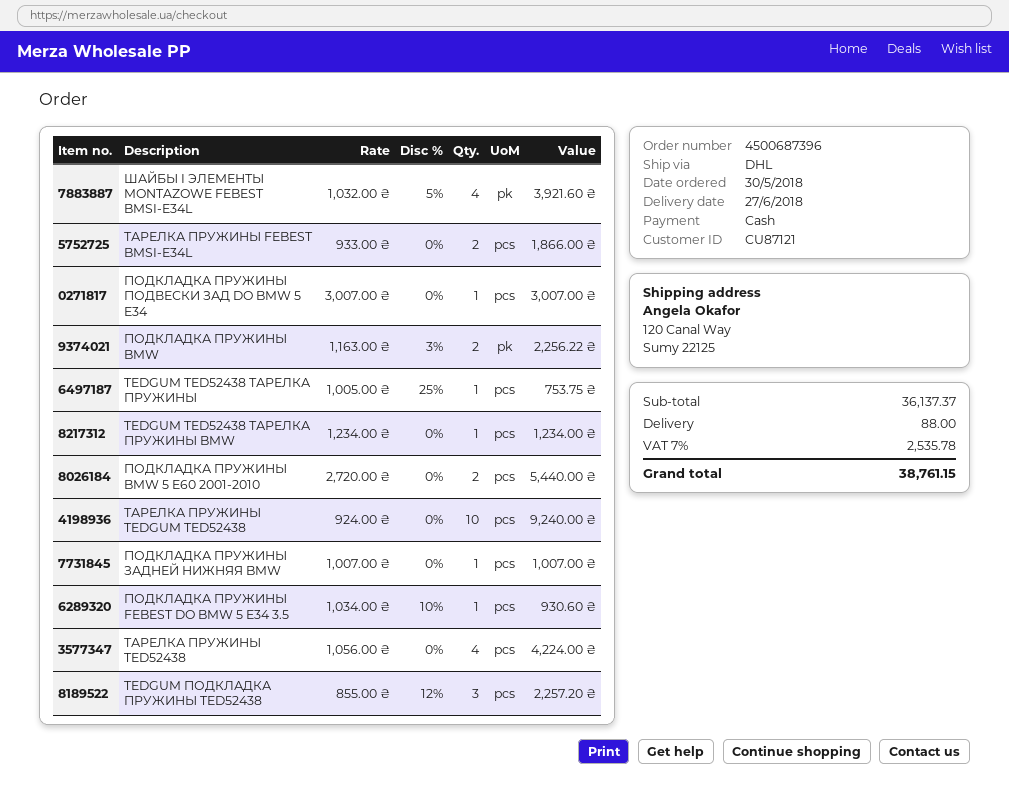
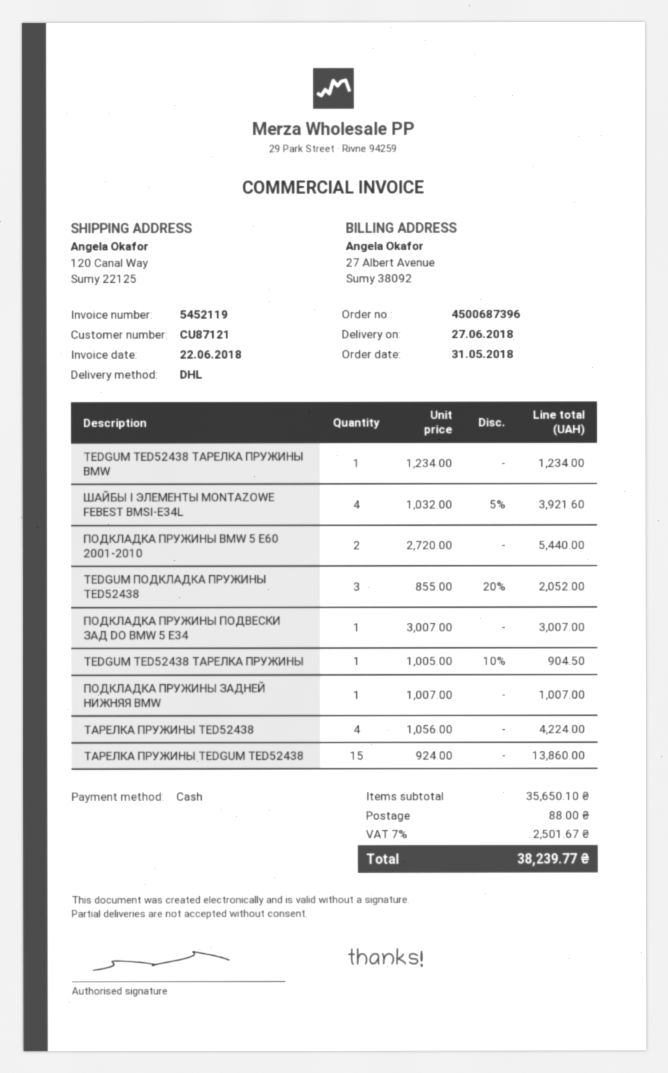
order date: 2018-05-30 -> 2018-05-31
ТАРЕЛКА ПРУЖИНЫ FEBEST BMSI-E34L: 2 x 933.00 = 1866.00 -> none
ПОДКЛАДКА ПРУЖИНЫ BMW: 2 x 1163.00 - 3% = 2256.22 -> none
TEDGUM TED52438 ТАРЕЛКА ПРУЖИНЫ: 1 x 1005.00 - 25% = 753.75 -> 1 x 1005.00 - 10% = 904.50
ТАРЕЛКА ПРУЖИНЫ TEDGUM TED52438: 10 x 924.00 = 9240.00 -> 15 x 924.00 = 13860.00
ПОДКЛАДКА ПРУЖИНЫ FEBEST DO BMW 5 E34 3.5: 1 x 1034.00 - 10% = 930.60 -> none
TEDGUM ПОДКЛАДКА ПРУЖИНЫ TED52438: 3 x 855.00 - 12% = 2257.20 -> 3 x 855.00 - 20% = 2052.00
subtotal: 36137.37 -> 35650.10
tax: 7% = 2535.78 -> 7% = 2501.67
total: 38761.15 -> 38239.77

